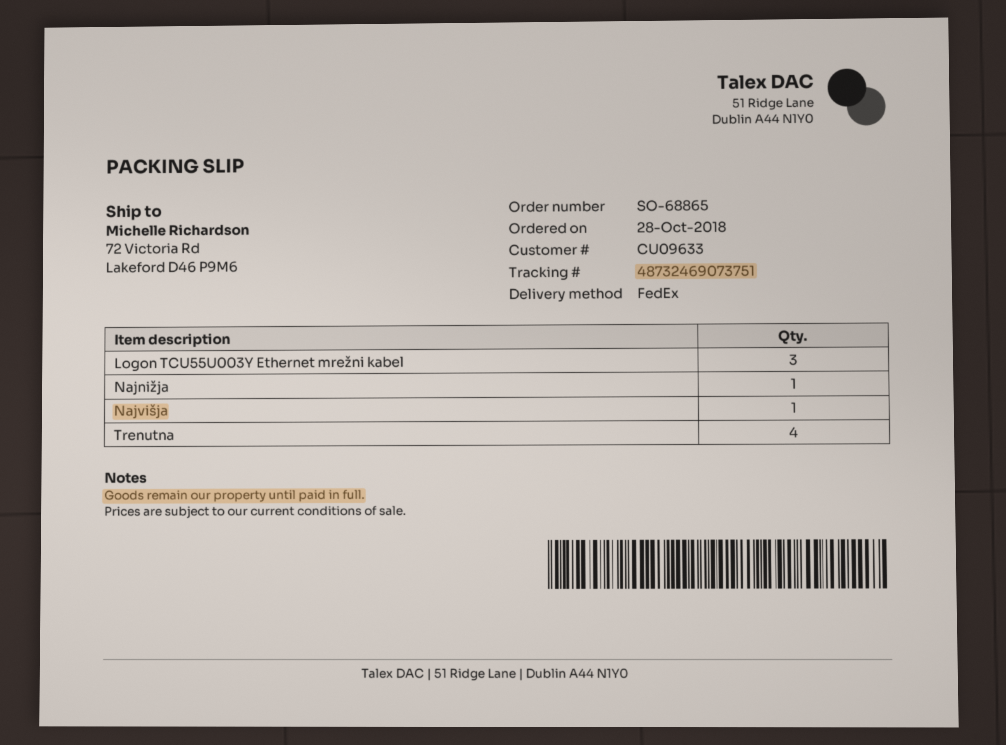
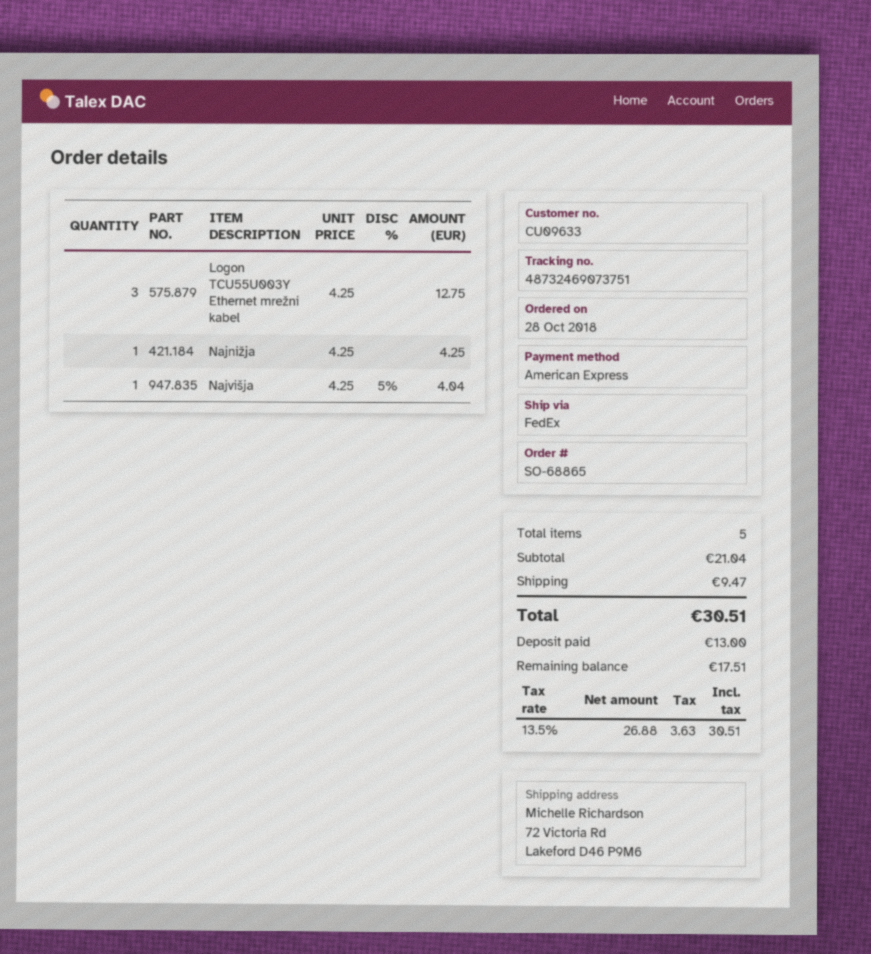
Trenutna: 4 -> none

